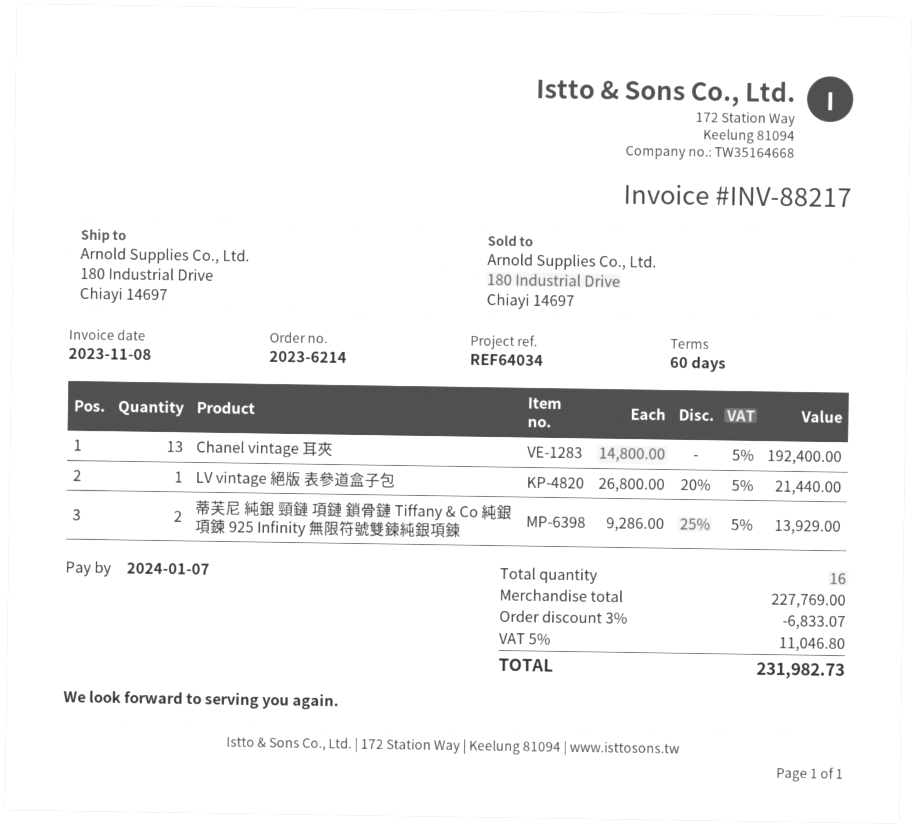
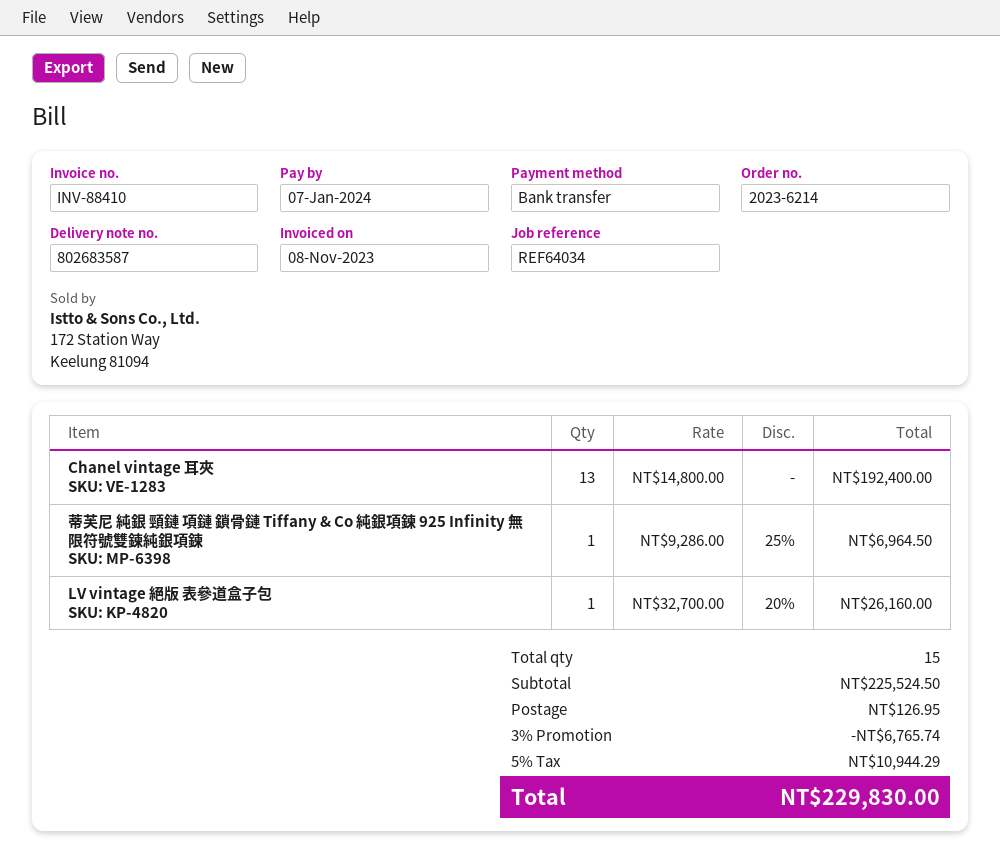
invoice number: INV-88217 -> INV-88410
LV vintage 絕版 表參道盒子包: 1 x 26800.00 - 20% = 21440.00 -> 1 x 32700.00 - 20% = 26160.00
蒂芙尼 純銀 頸鏈 項鏈 鎖骨鏈 Tiffany & Co 純銀項鍊 925 Infinity 無限符號雙鍊純銀項鍊: 2 x 9286.00 - 25% = 13929.00 -> 1 x 9286.00 - 25% = 6964.50
total quantity: 16 -> 15
subtotal: 227769.00 -> 225524.50
discount: 3% = 6833.07 -> 3% = 6765.74
shipping: none -> 126.95
tax: 5% = 11046.80 -> 5% = 10944.29
total: 231982.73 -> 229830.00

